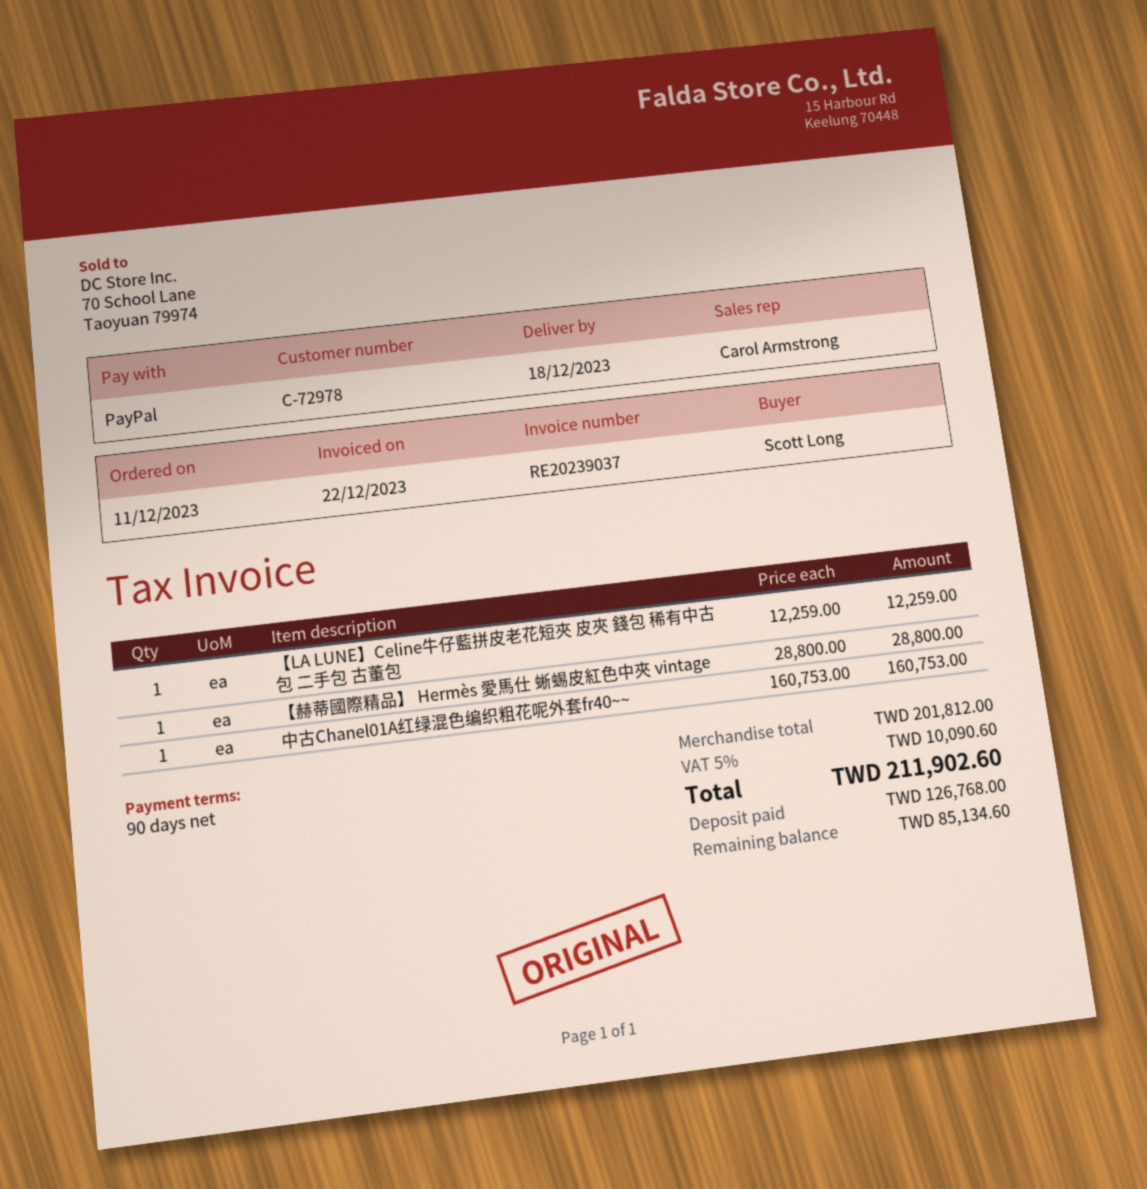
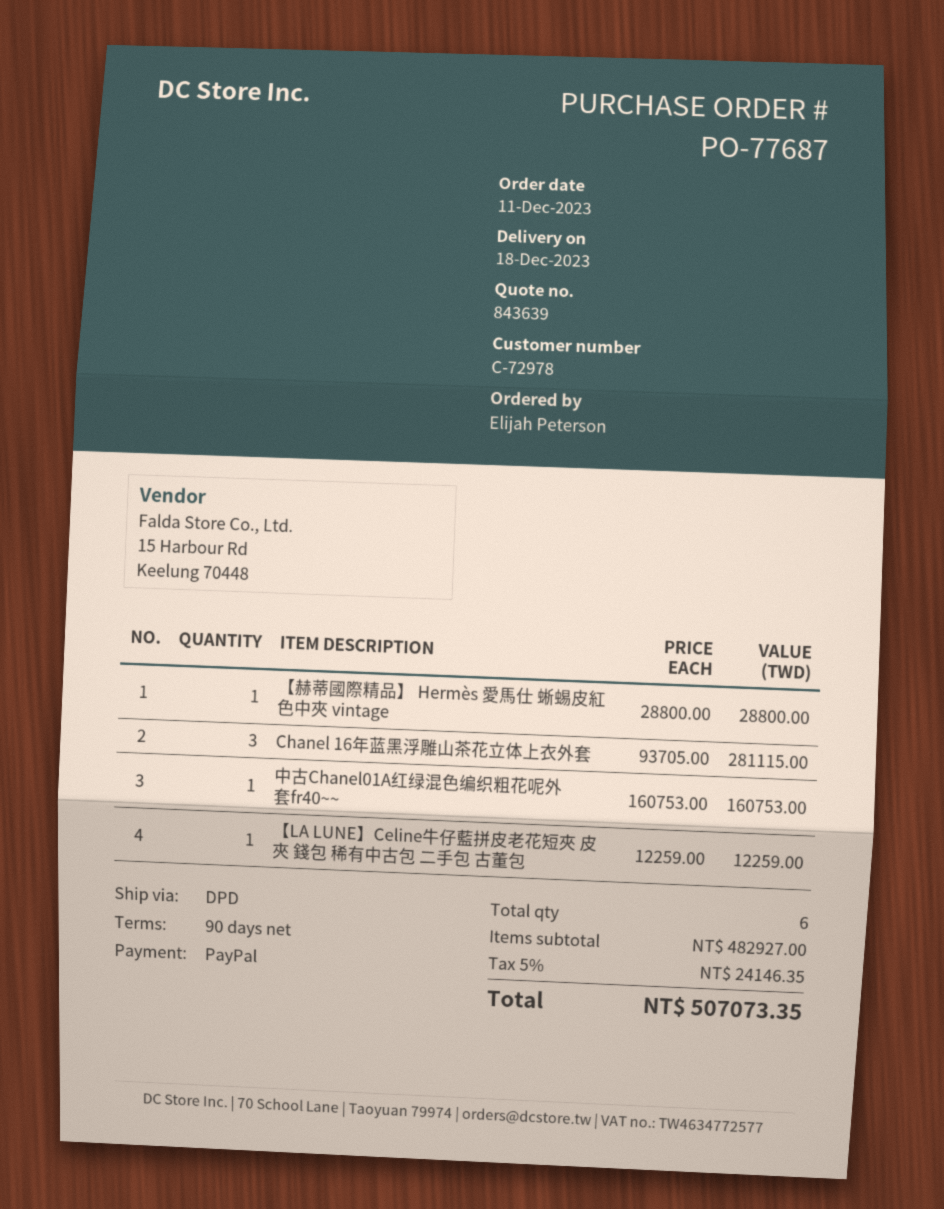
ordered by: Scott Long -> Elijah Peterson
Chanel 16年蓝黑浮雕山茶花立体上衣外套: none -> 3 x 93705.00 = 281115.00
subtotal: 201812.00 -> 482927.00
tax: 5% = 10090.60 -> 5% = 24146.35
total: 211902.60 -> 507073.35

